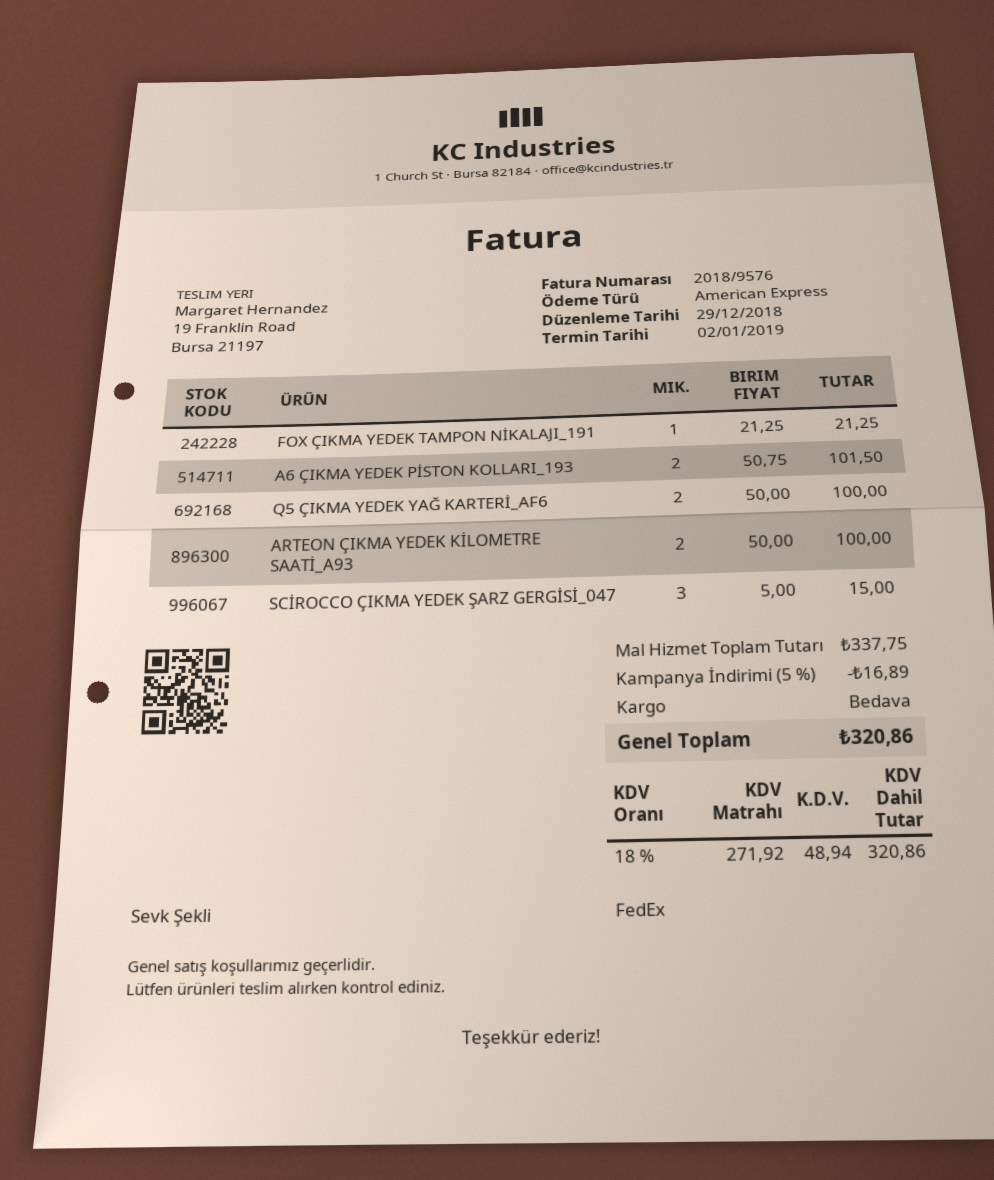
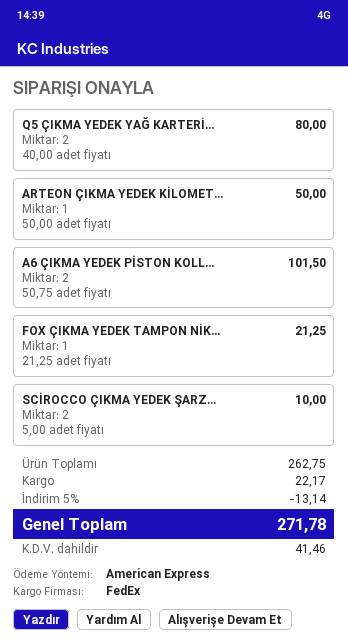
Q5 ÇIKMA YEDEK YAĞ KARTERİ_AF6: 2 x 50.00 = 100.00 -> 2 x 40.00 = 80.00
ARTEON ÇIKMA YEDEK KİLOMETRE SAATİ_A93: 2 x 50.00 = 100.00 -> 1 x 50.00 = 50.00
SCİROCCO ÇIKMA YEDEK ŞARZ GERGİSİ_047: 3 x 5.00 = 15.00 -> 2 x 5.00 = 10.00
subtotal: 337.75 -> 262.75
discount: 5% = 16.89 -> 5% = 13.14
shipping: 0.00 -> 22.17
tax: 48.94 -> 41.46
total: 320.86 -> 271.78

